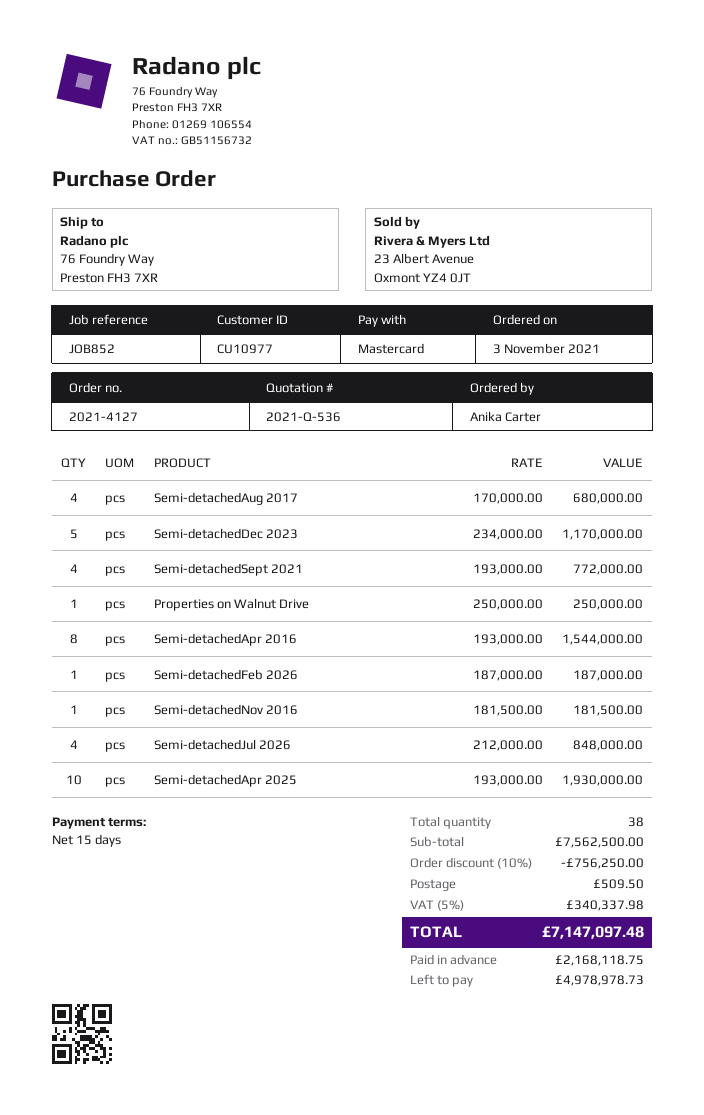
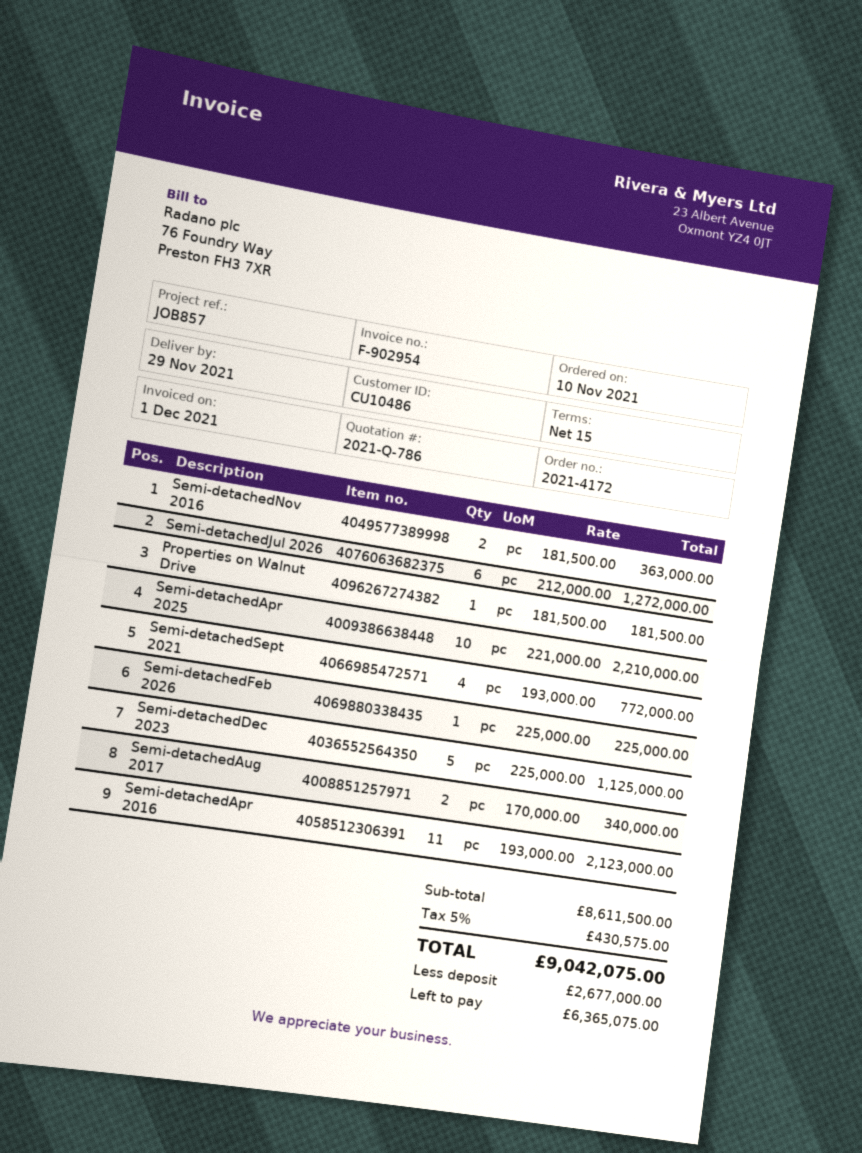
quote number: 2021-Q-536 -> 2021-Q-786
order number: 2021-4127 -> 2021-4172
order date: 2021-11-03 -> 2021-11-10
customer number: CU10977 -> CU10486
reference: JOB852 -> JOB857
Semi-detachedAug 2017: 4 x 170000.00 = 680000.00 -> 2 x 170000.00 = 340000.00
Semi-detachedDec 2023: 5 x 234000.00 = 1170000.00 -> 5 x 225000.00 = 1125000.00
Properties on Walnut Drive: 1 x 250000.00 = 250000.00 -> 1 x 181500.00 = 181500.00
Semi-detachedApr 2016: 8 x 193000.00 = 1544000.00 -> 11 x 193000.00 = 2123000.00
Semi-detachedFeb 2026: 1 x 187000.00 = 187000.00 -> 1 x 225000.00 = 225000.00
Semi-detachedNov 2016: 1 x 181500.00 = 181500.00 -> 2 x 181500.00 = 363000.00
Semi-detachedJul 2026: 4 x 212000.00 = 848000.00 -> 6 x 212000.00 = 1272000.00
Semi-detachedApr 2025: 10 x 193000.00 = 1930000.00 -> 10 x 221000.00 = 2210000.00
subtotal: 7562500.00 -> 8611500.00
discount: 10% = 756250.00 -> none
shipping: 509.50 -> none
tax: 5% = 340337.98 -> 5% = 430575.00
total: 7147097.48 -> 9042075.00
deposit: 2168118.75 -> 2677000.00
balance: 4978978.73 -> 6365075.00

